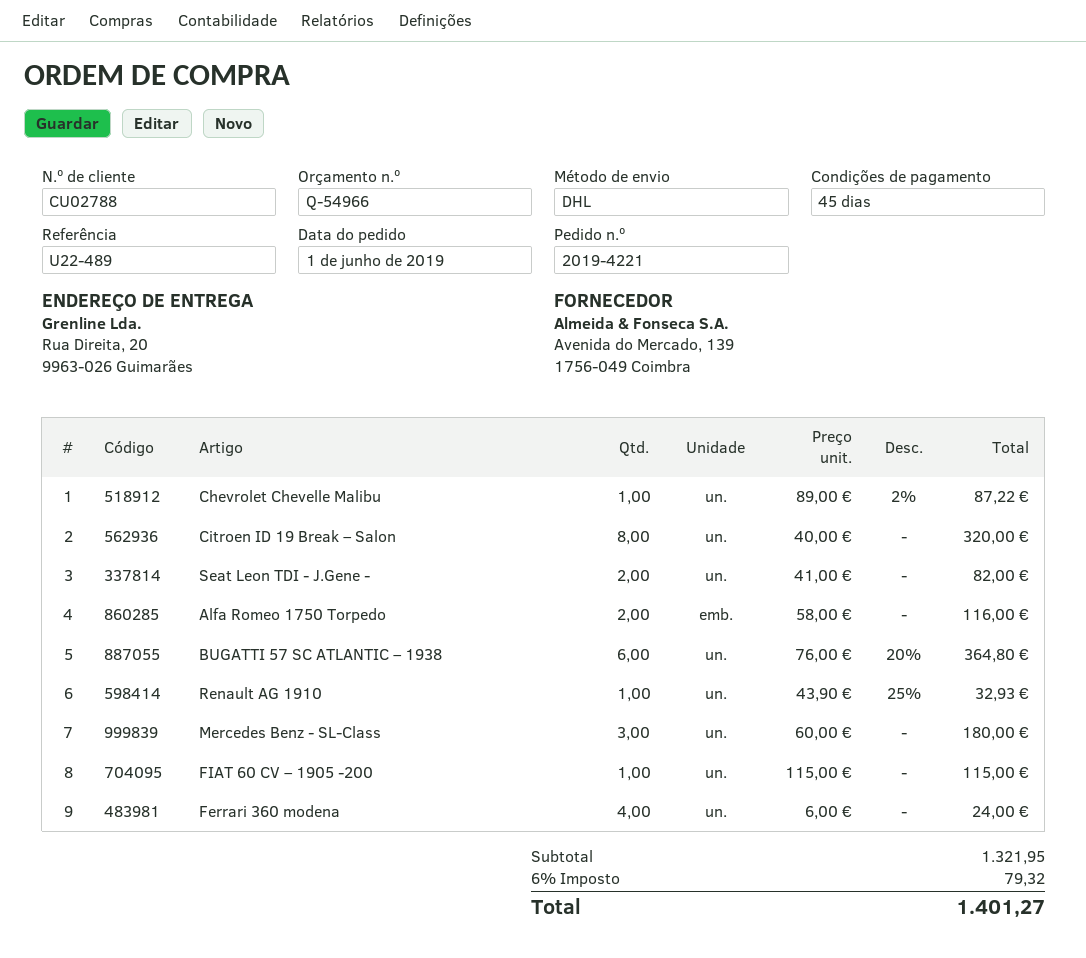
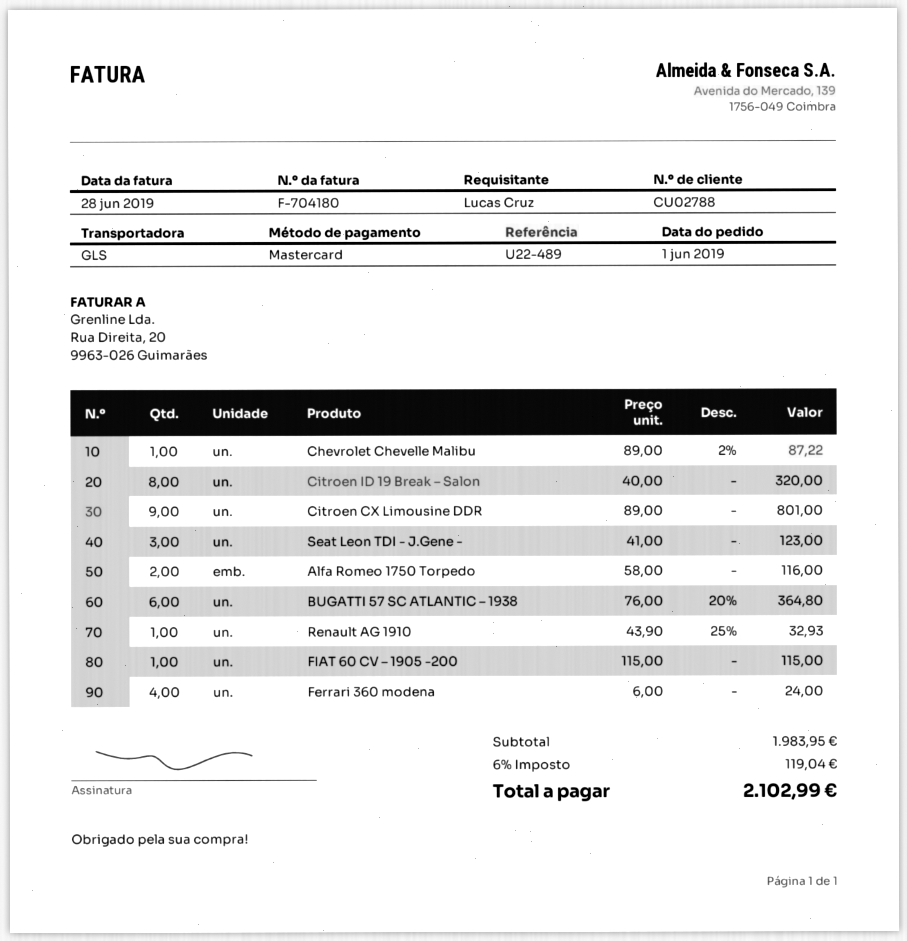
shipping method: DHL -> GLS
Seat Leon TDI - J.Gene -: 2 x 41.00 = 82.00 -> 3 x 41.00 = 123.00
Mercedes Benz - SL-Class: 3 x 60.00 = 180.00 -> none
Citroen CX Limousine DDR: none -> 9 x 89.00 = 801.00
subtotal: 1321.95 -> 1983.95
tax: 6% = 79.32 -> 6% = 119.04
total: 1401.27 -> 2102.99

